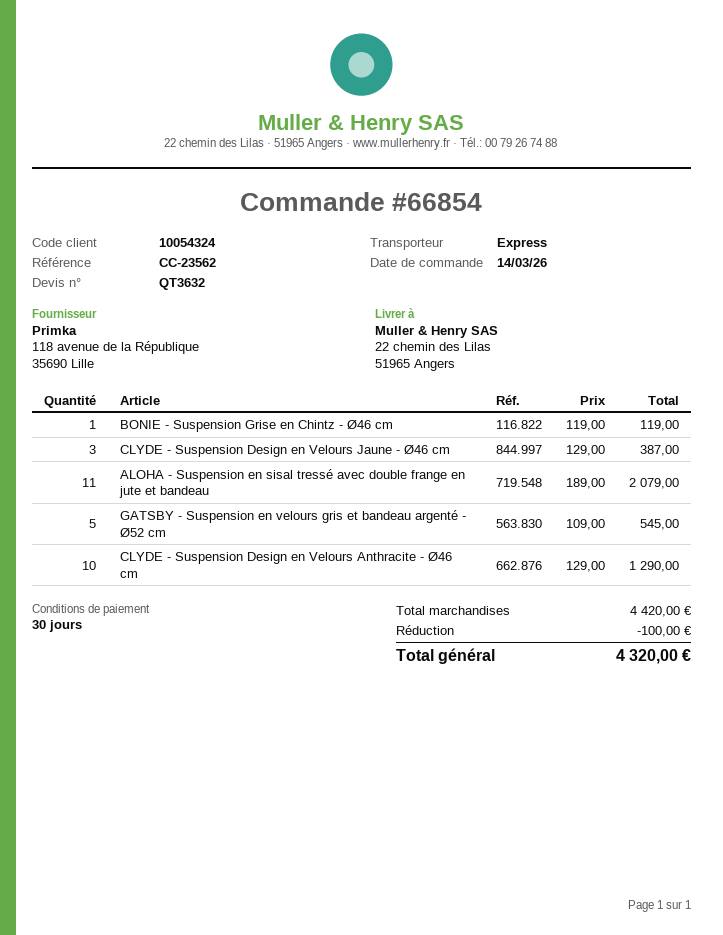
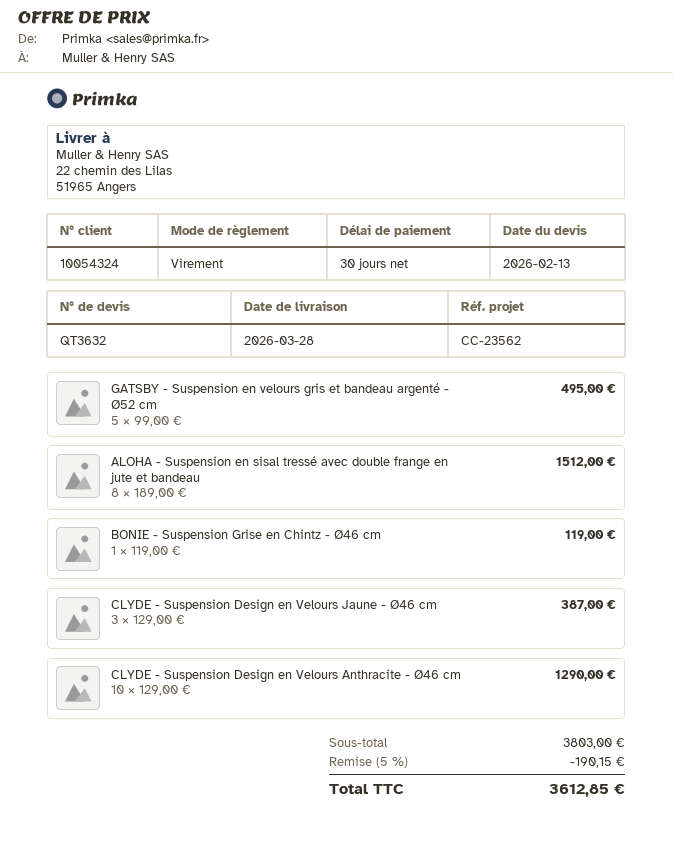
ALOHA - Suspension en sisal tressé avec double frange en jute et bandeau: 11 x 189.00 = 2079.00 -> 8 x 189.00 = 1512.00
GATSBY - Suspension en velours gris et bandeau argenté - Ø52 cm: 5 x 109.00 = 545.00 -> 5 x 99.00 = 495.00
subtotal: 4420.00 -> 3803.00
discount: 100.00 -> 190.15
total: 4320.00 -> 3612.85

